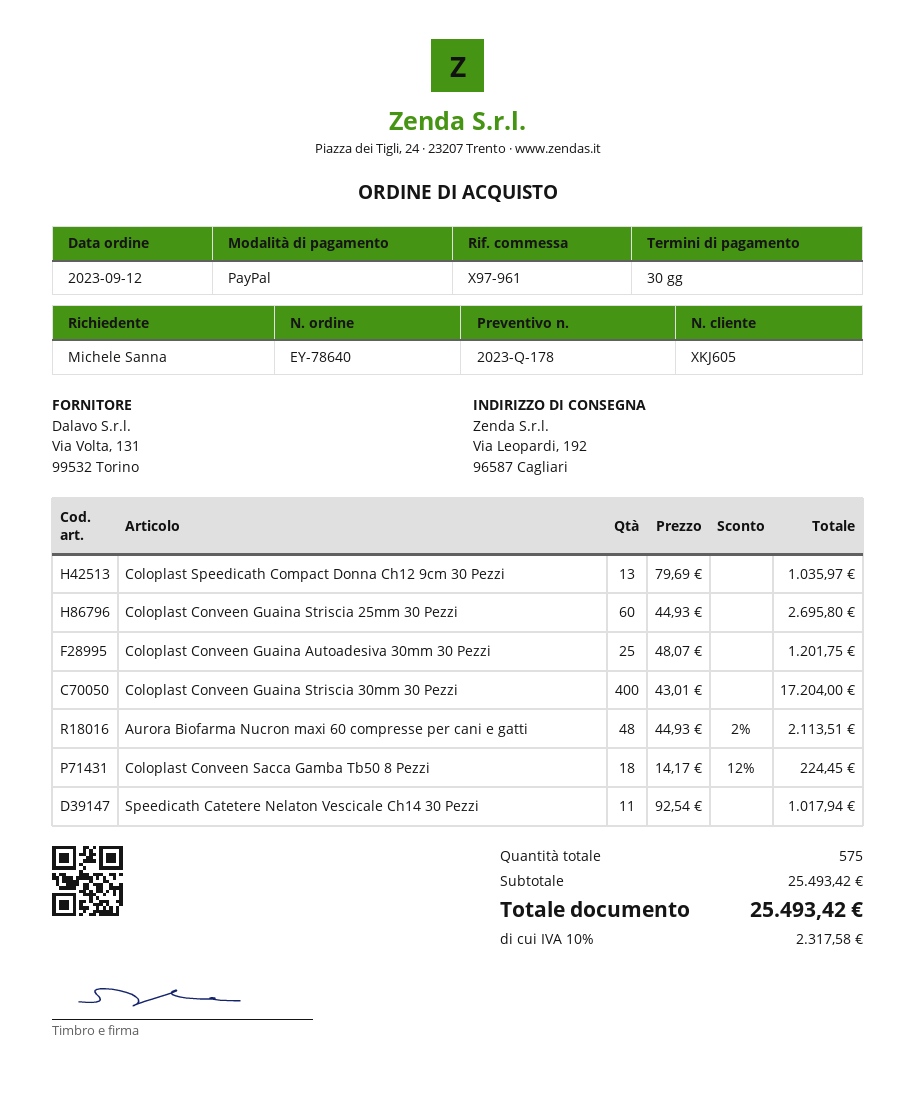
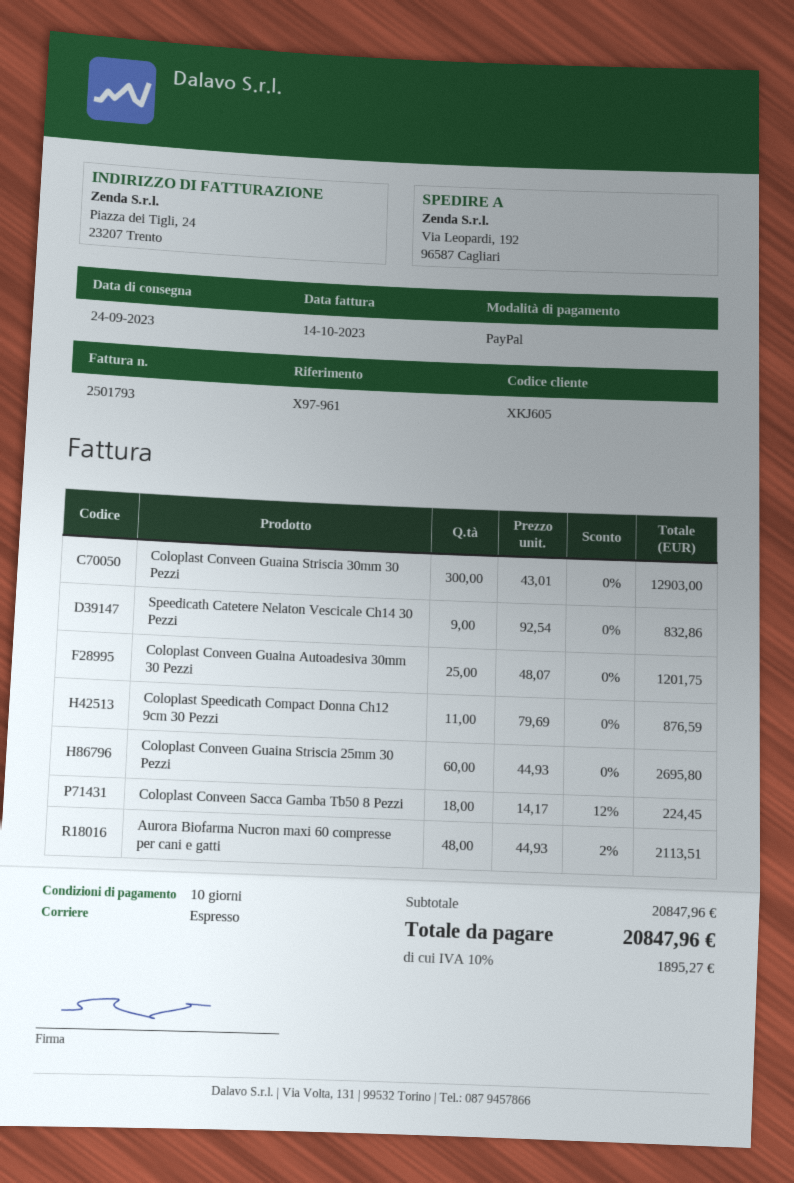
payment terms: 30 days -> 10 days
Coloplast Speedicath Compact Donna Ch12 9cm 30 Pezzi: 13 x 79.69 = 1035.97 -> 11 x 79.69 = 876.59
Coloplast Conveen Guaina Striscia 30mm 30 Pezzi: 400 x 43.01 = 17204.00 -> 300 x 43.01 = 12903.00
Speedicath Catetere Nelaton Vescicale Ch14 30 Pezzi: 11 x 92.54 = 1017.94 -> 9 x 92.54 = 832.86
subtotal: 25493.42 -> 20847.96
tax: 10% = 2317.58 -> 10% = 1895.27
total: 25493.42 -> 20847.96

